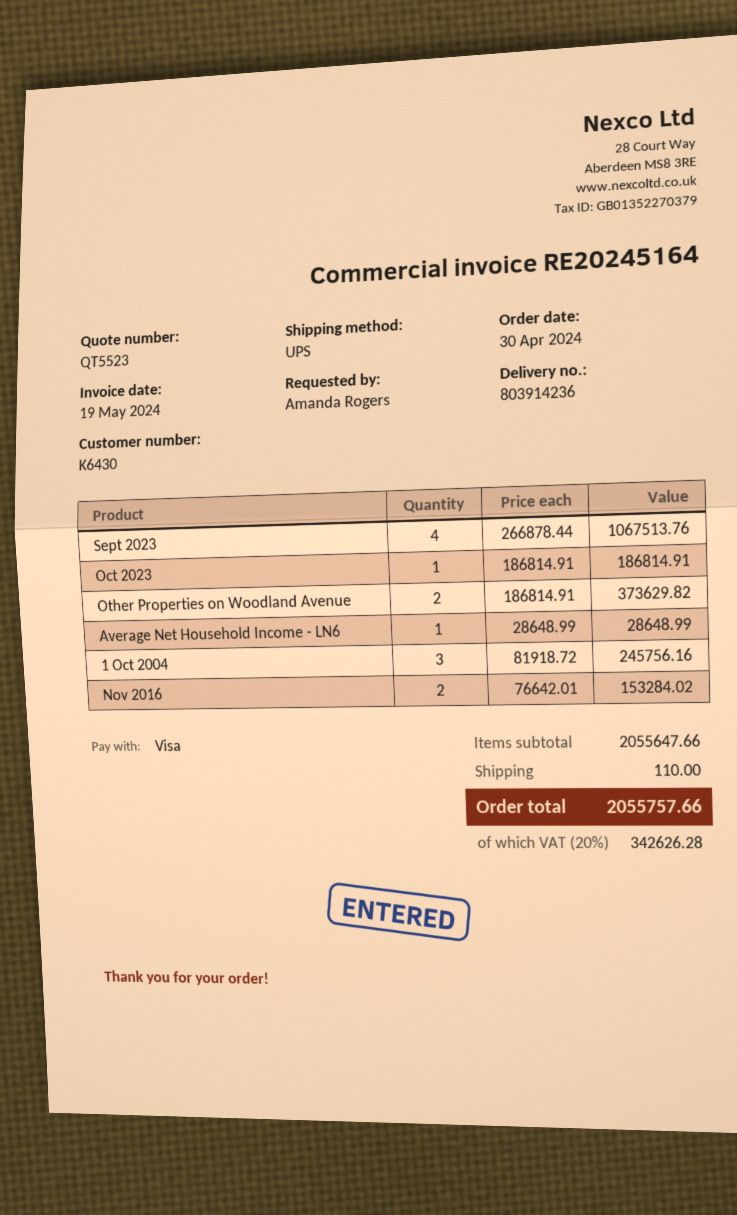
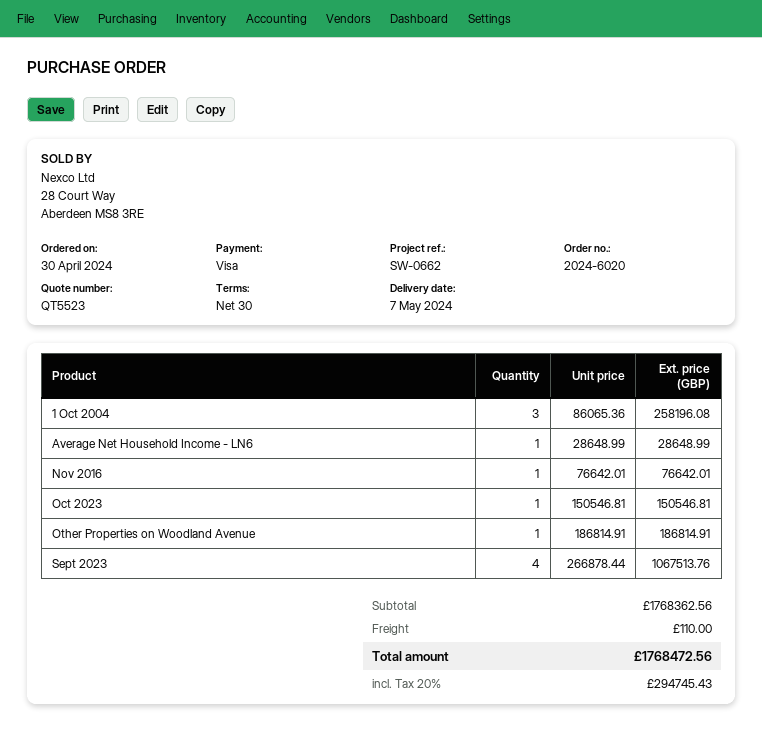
Oct 2023: 1 x 186814.91 = 186814.91 -> 1 x 150546.81 = 150546.81
Other Properties on Woodland Avenue: 2 x 186814.91 = 373629.82 -> 1 x 186814.91 = 186814.91
1 Oct 2004: 3 x 81918.72 = 245756.16 -> 3 x 86065.36 = 258196.08
Nov 2016: 2 x 76642.01 = 153284.02 -> 1 x 76642.01 = 76642.01
subtotal: 2055647.66 -> 1768362.56
tax: 20% = 342626.28 -> 20% = 294745.43
total: 2055757.66 -> 1768472.56

